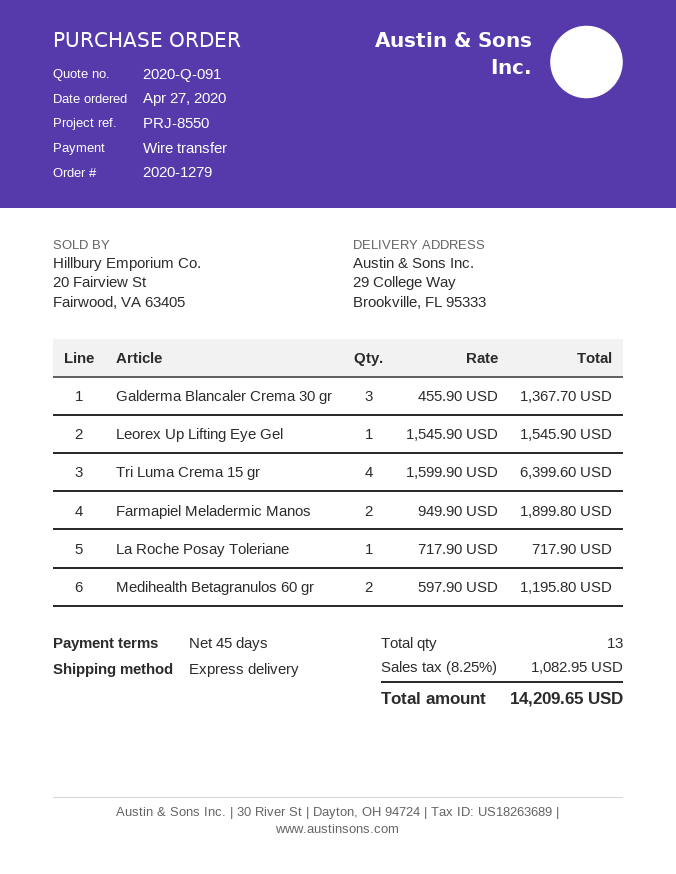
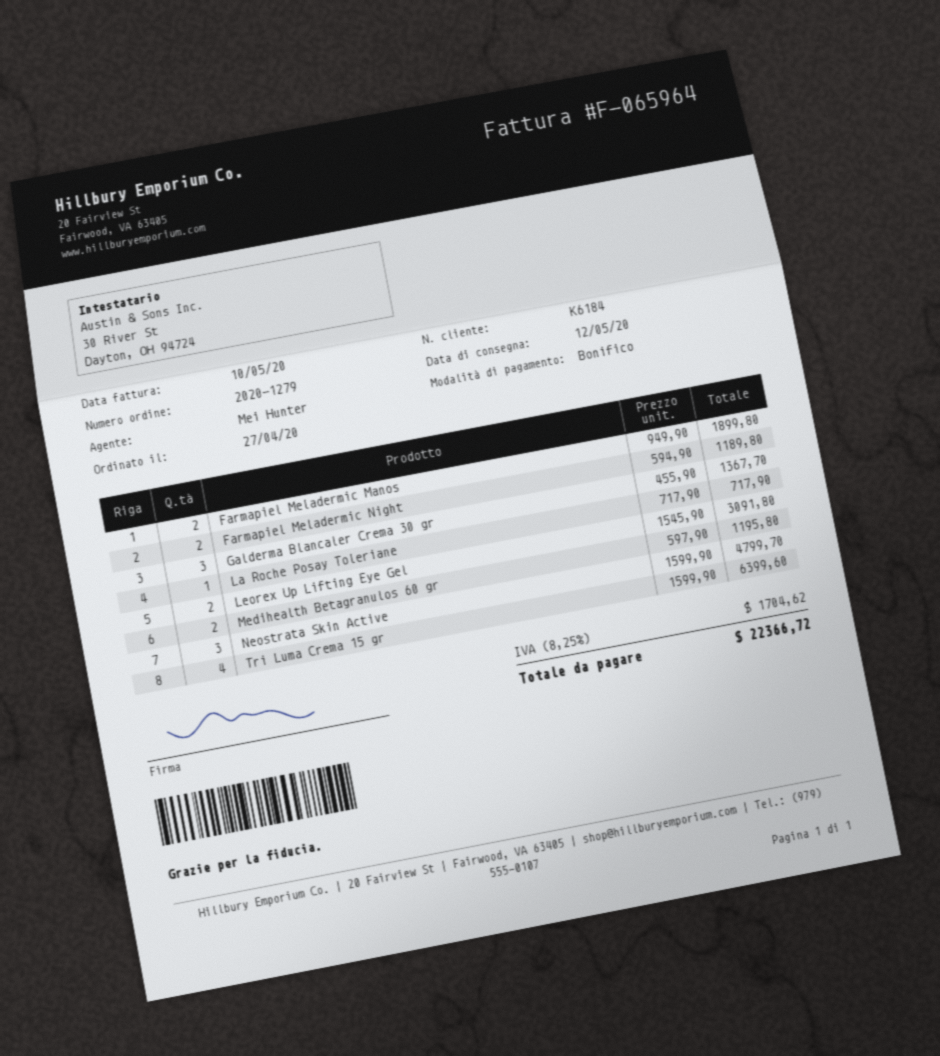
Leorex Up Lifting Eye Gel: 1 x 1545.90 = 1545.90 -> 2 x 1545.90 = 3091.80
Farmapiel Meladermic Night: none -> 2 x 594.90 = 1189.80
Neostrata Skin Active: none -> 3 x 1599.90 = 4799.70
tax: 8.25% = 1082.95 -> 8.25% = 1704.62
total: 14209.65 -> 22366.72

